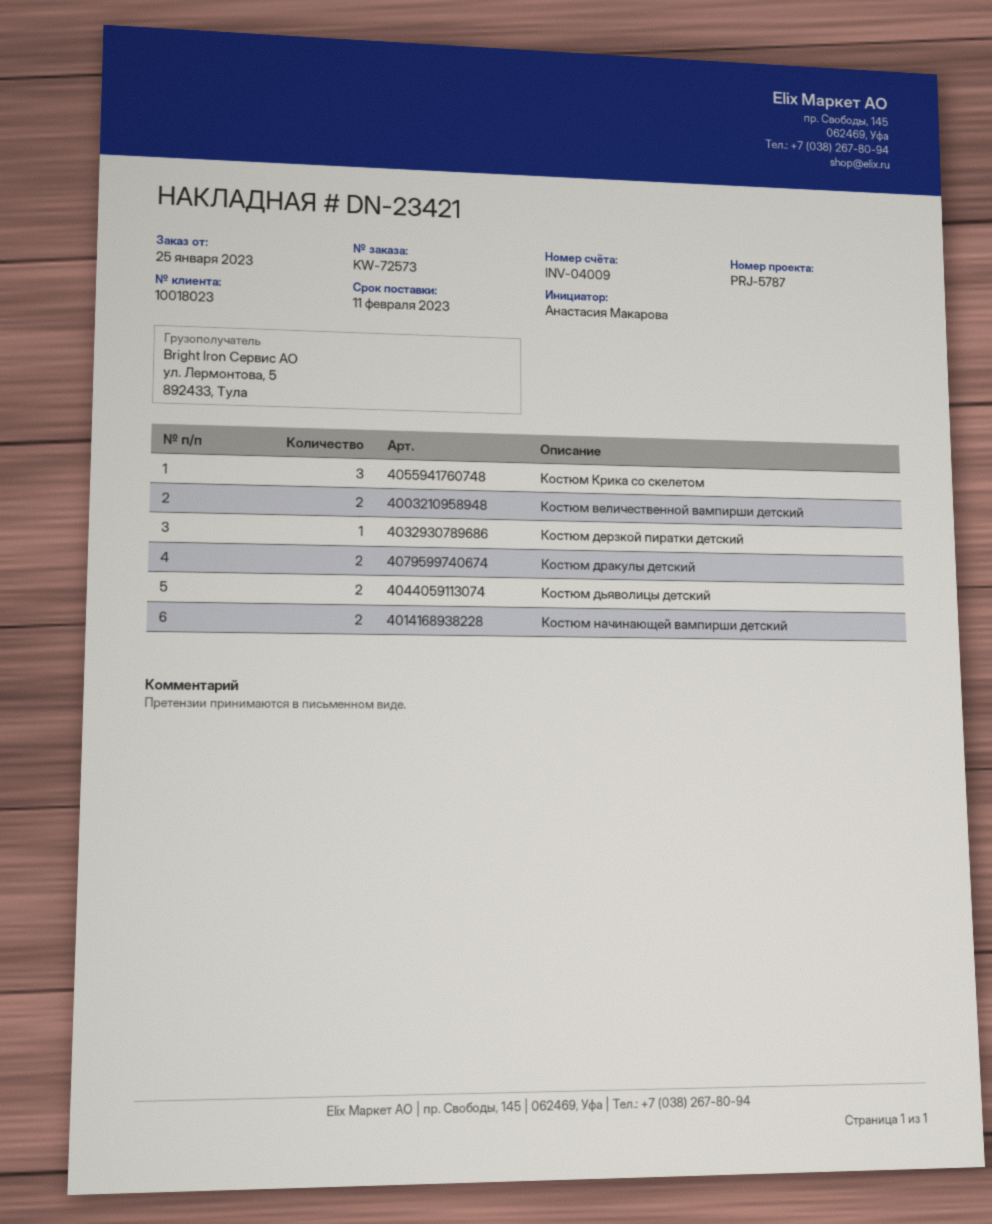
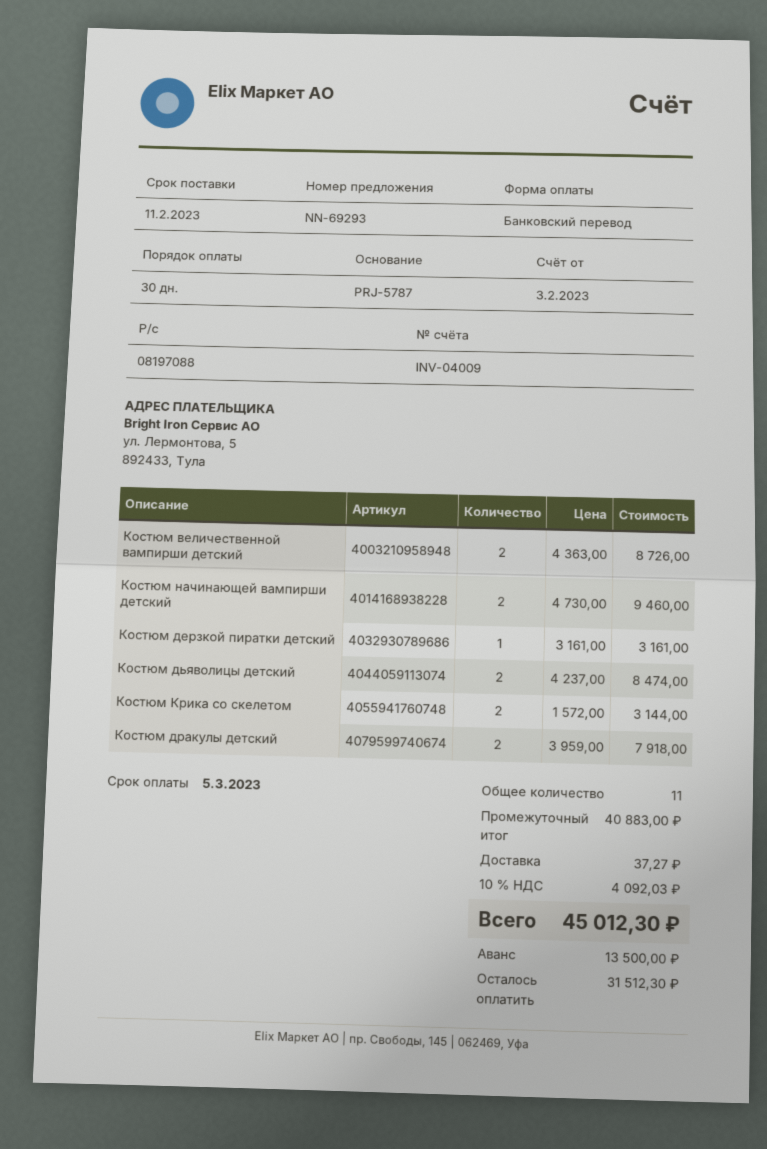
Костюм Крика со скелетом: 3 -> 2

